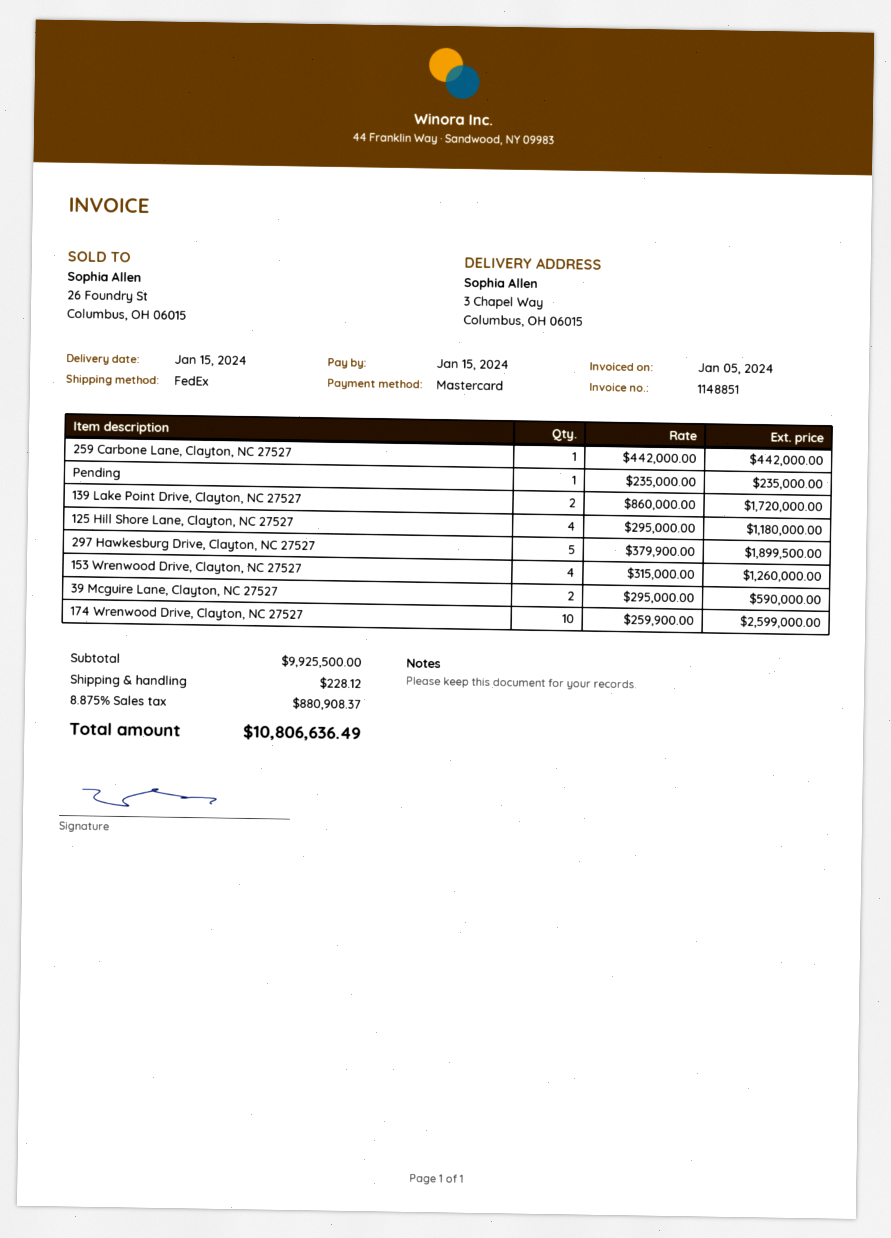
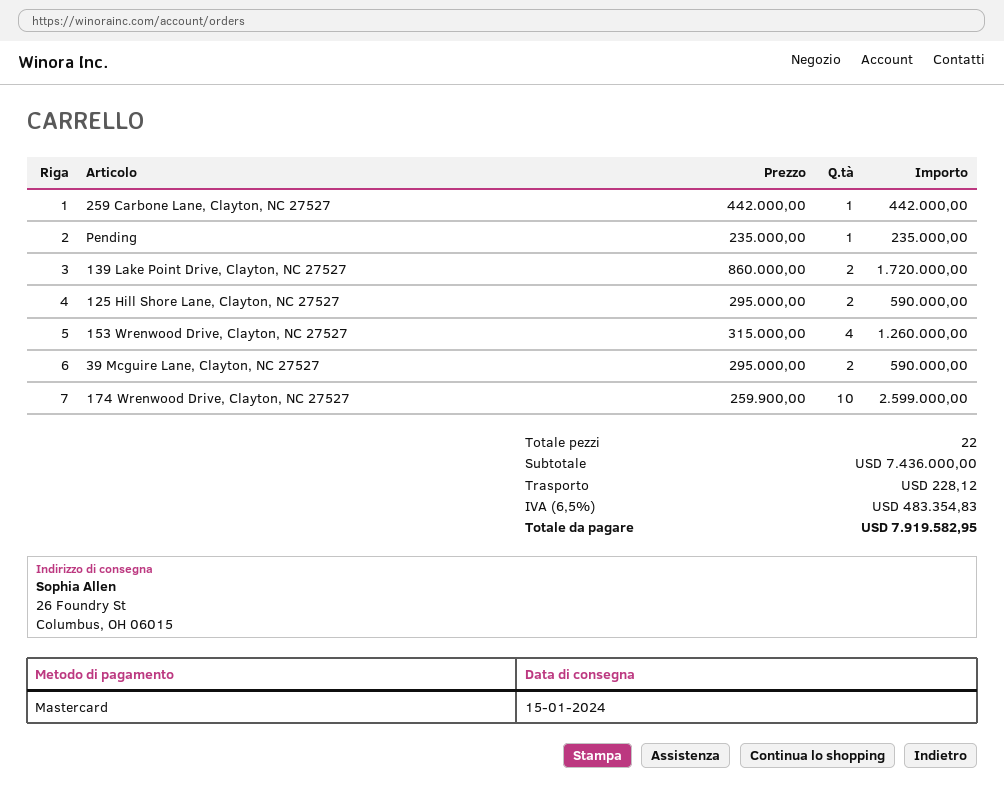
ship to: 3 Chapel Way, Columbus, OH 06015 -> 26 Foundry St, Columbus, OH 06015
125 Hill Shore Lane, Clayton, NC 27527: 4 x 295000.00 = 1180000.00 -> 2 x 295000.00 = 590000.00
297 Hawkesburg Drive, Clayton, NC 27527: 5 x 379900.00 = 1899500.00 -> none
subtotal: 9925500.00 -> 7436000.00
tax: 8.875% = 880908.37 -> 6.5% = 483354.83
total: 10806636.49 -> 7919582.95

